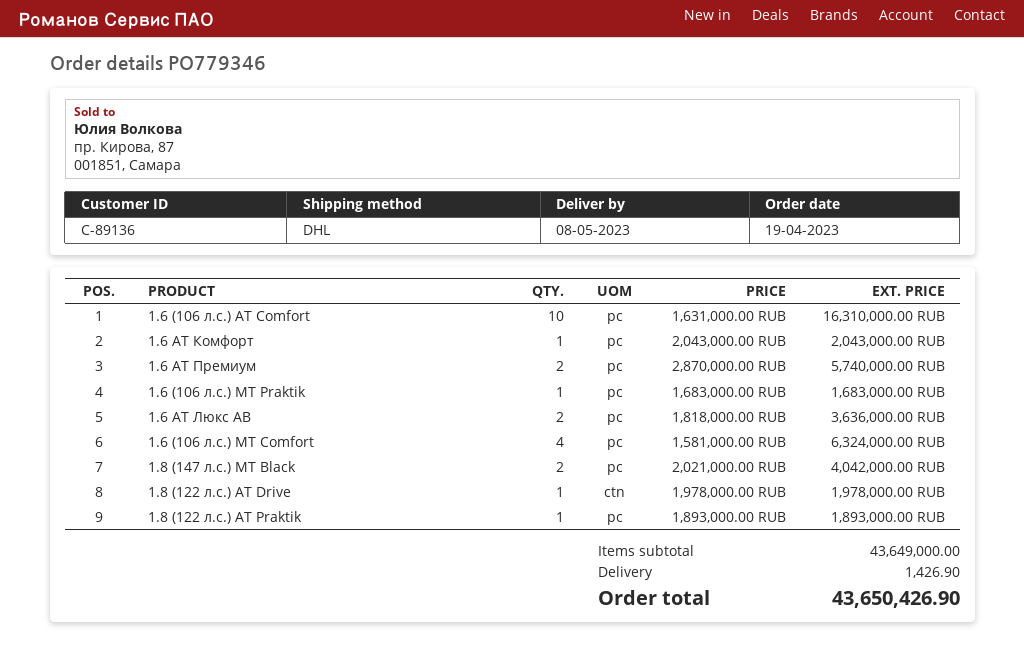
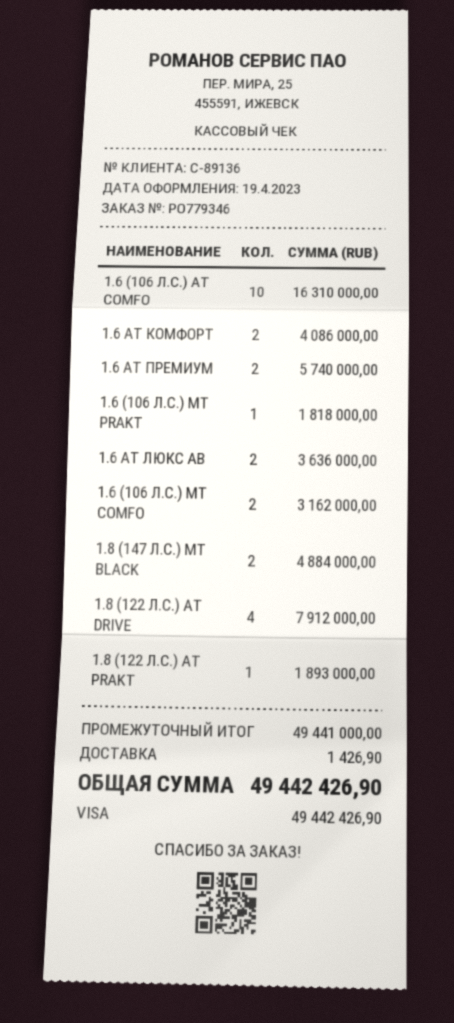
1.6 AT Комфорт: 1 for 2043000.00 -> 2 for 4086000.00
1.6 (106 л.с.) MT Praktik: 1 for 1683000.00 -> 1 for 1818000.00
1.6 (106 л.с.) MT Comfort: 4 for 6324000.00 -> 2 for 3162000.00
1.8 (147 л.с.) MT Black: 2 for 4042000.00 -> 2 for 4884000.00
1.8 (122 л.с.) AT Drive: 1 for 1978000.00 -> 4 for 7912000.00
subtotal: 43649000.00 -> 49441000.00
total: 43650426.90 -> 49442426.90

